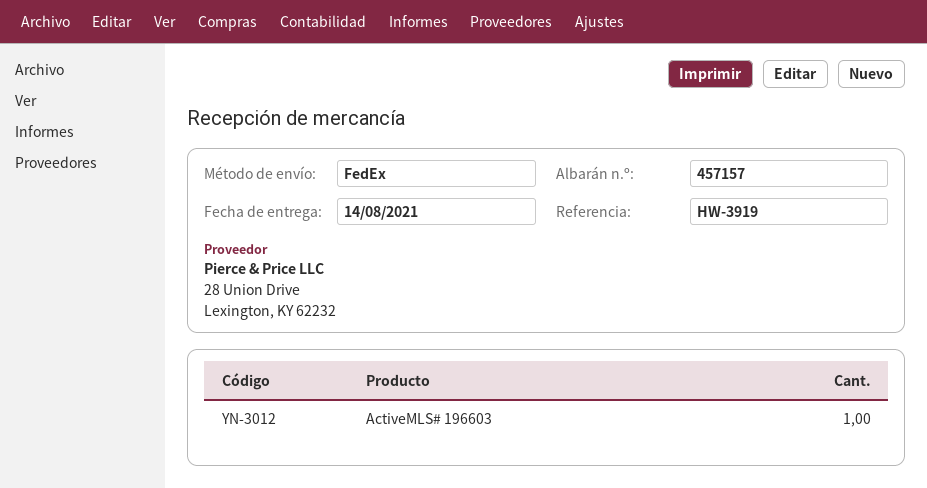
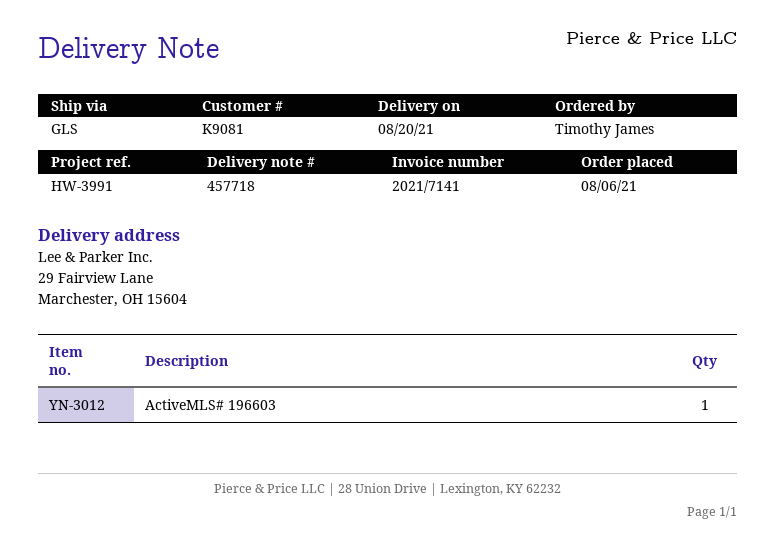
delivery note number: 457157 -> 457718
delivery date: 2021-08-14 -> 2021-08-20
reference: HW-3919 -> HW-3991
shipping method: FedEx -> GLS

